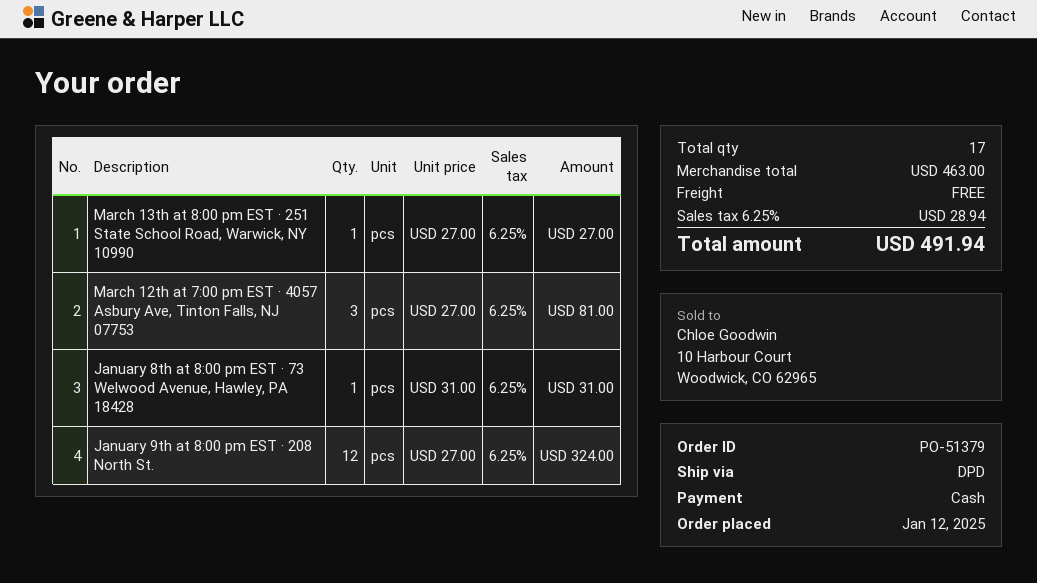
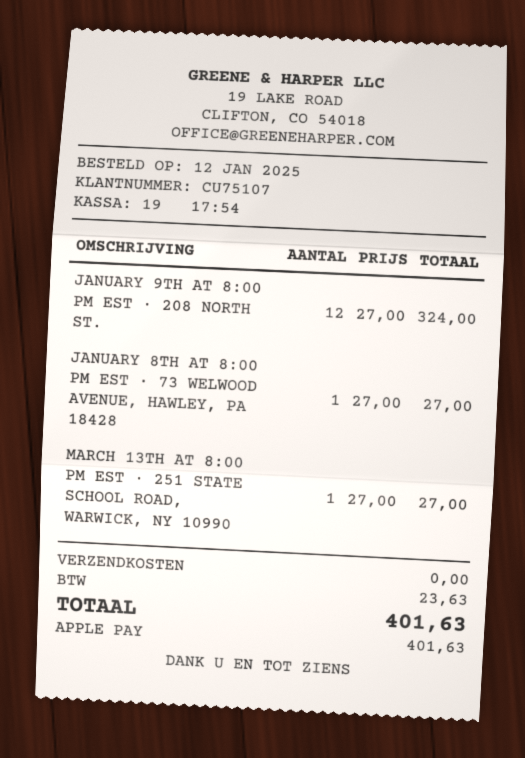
payment method: cash -> Apple Pay
March 12th at 7:00 pm EST · 4057 Asbury Ave, Tinton Falls, NJ 07753: 3 x 27.00 = 81.00 -> none
January 8th at 8:00 pm EST · 73 Welwood Avenue, Hawley, PA 18428: 1 x 31.00 = 31.00 -> 1 x 27.00 = 27.00
tax: 28.94 -> 23.63
total: 491.94 -> 401.63

